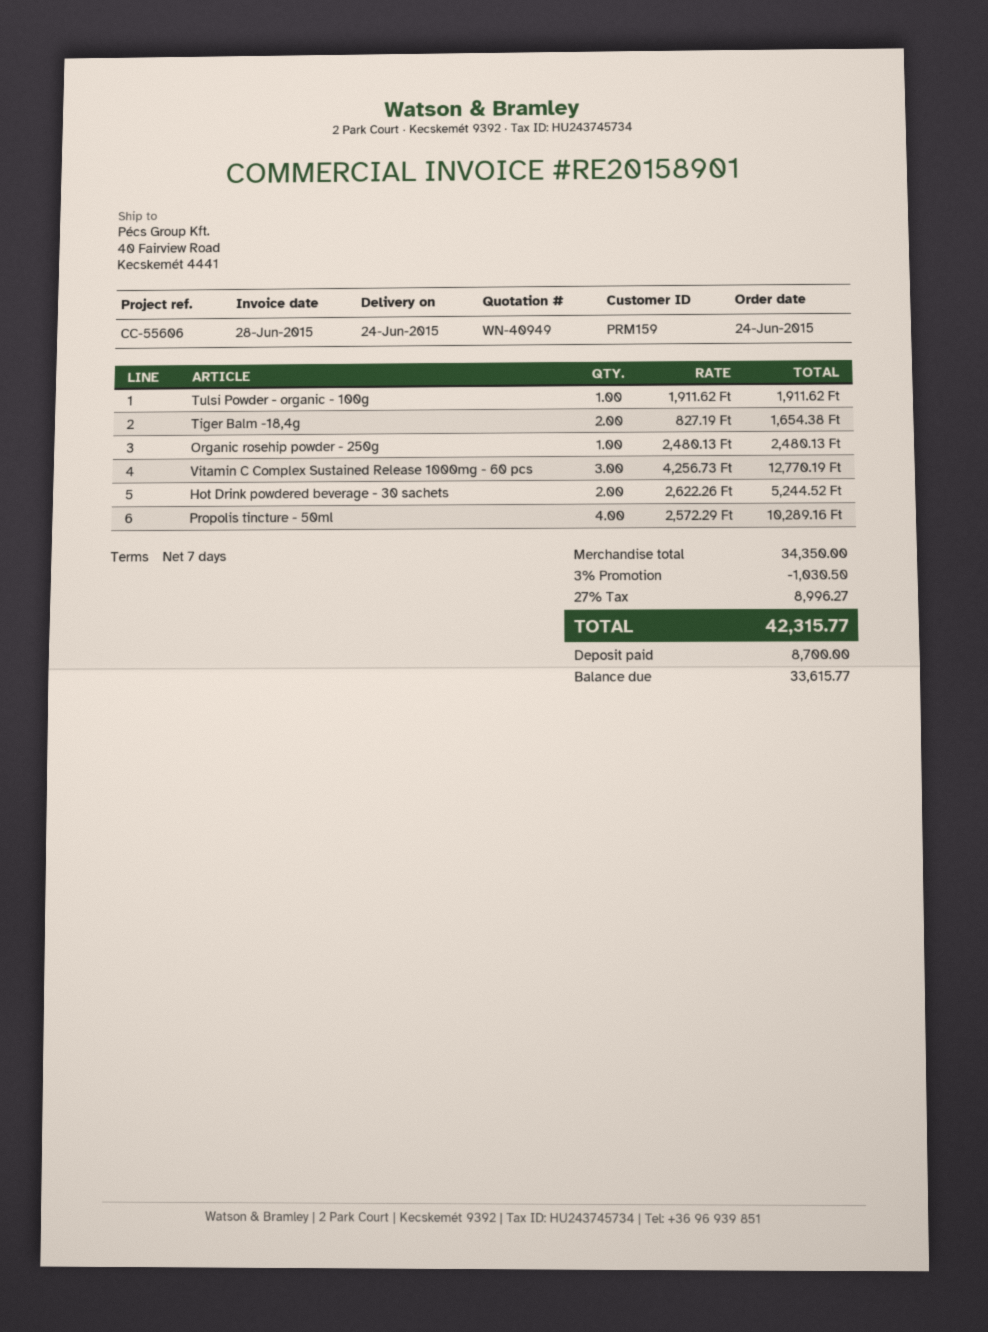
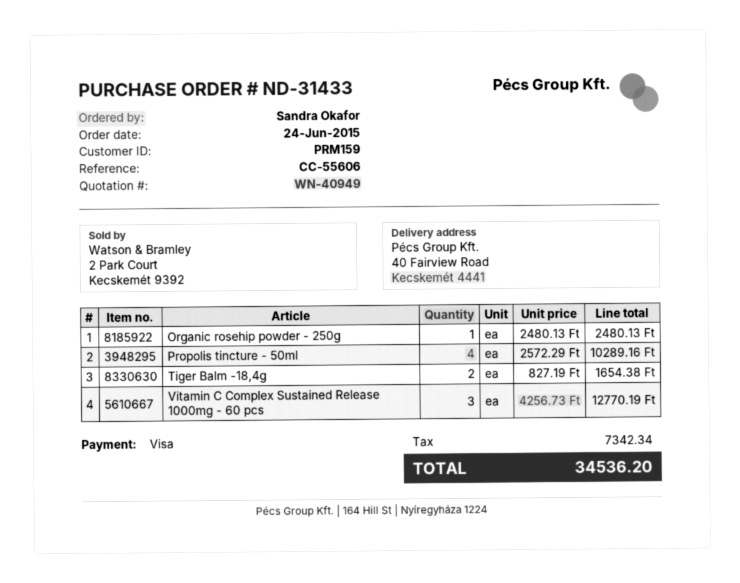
Tulsi Powder - organic - 100g: 1 x 1911.62 = 1911.62 -> none
Hot Drink powdered beverage - 30 sachets: 2 x 2622.26 = 5244.52 -> none
discount: 3% = 1030.50 -> none
tax: 8996.27 -> 7342.34
total: 42315.77 -> 34536.20

